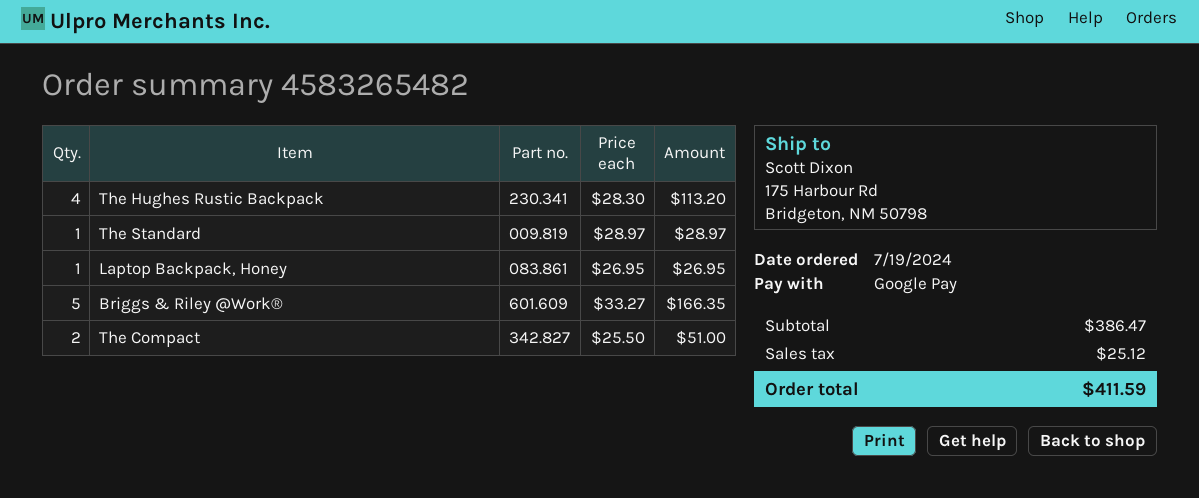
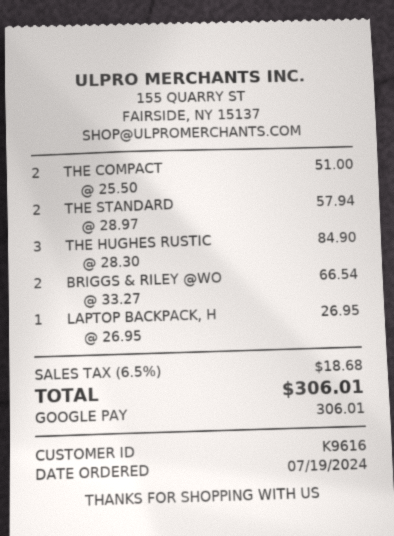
The Hughes Rustic Backpack: 4 x 28.30 = 113.20 -> 3 x 28.30 = 84.90
The Standard: 1 x 28.97 = 28.97 -> 2 x 28.97 = 57.94
Briggs & Riley @Work®: 5 x 33.27 = 166.35 -> 2 x 33.27 = 66.54
tax: 25.12 -> 18.68
total: 411.59 -> 306.01

